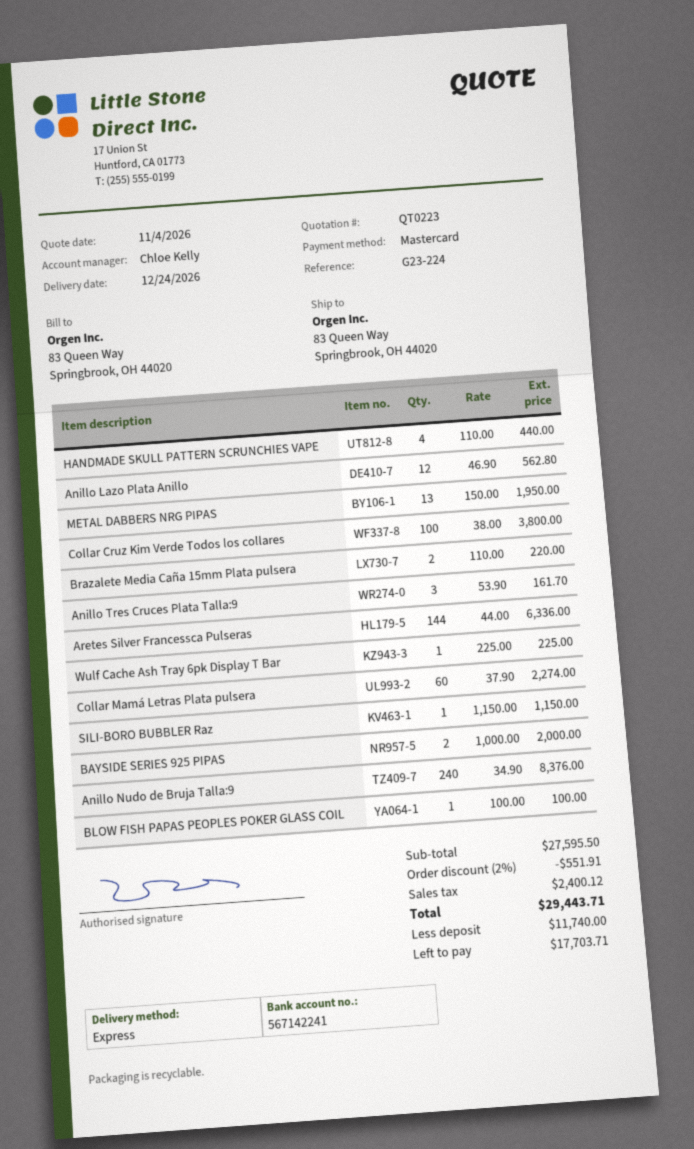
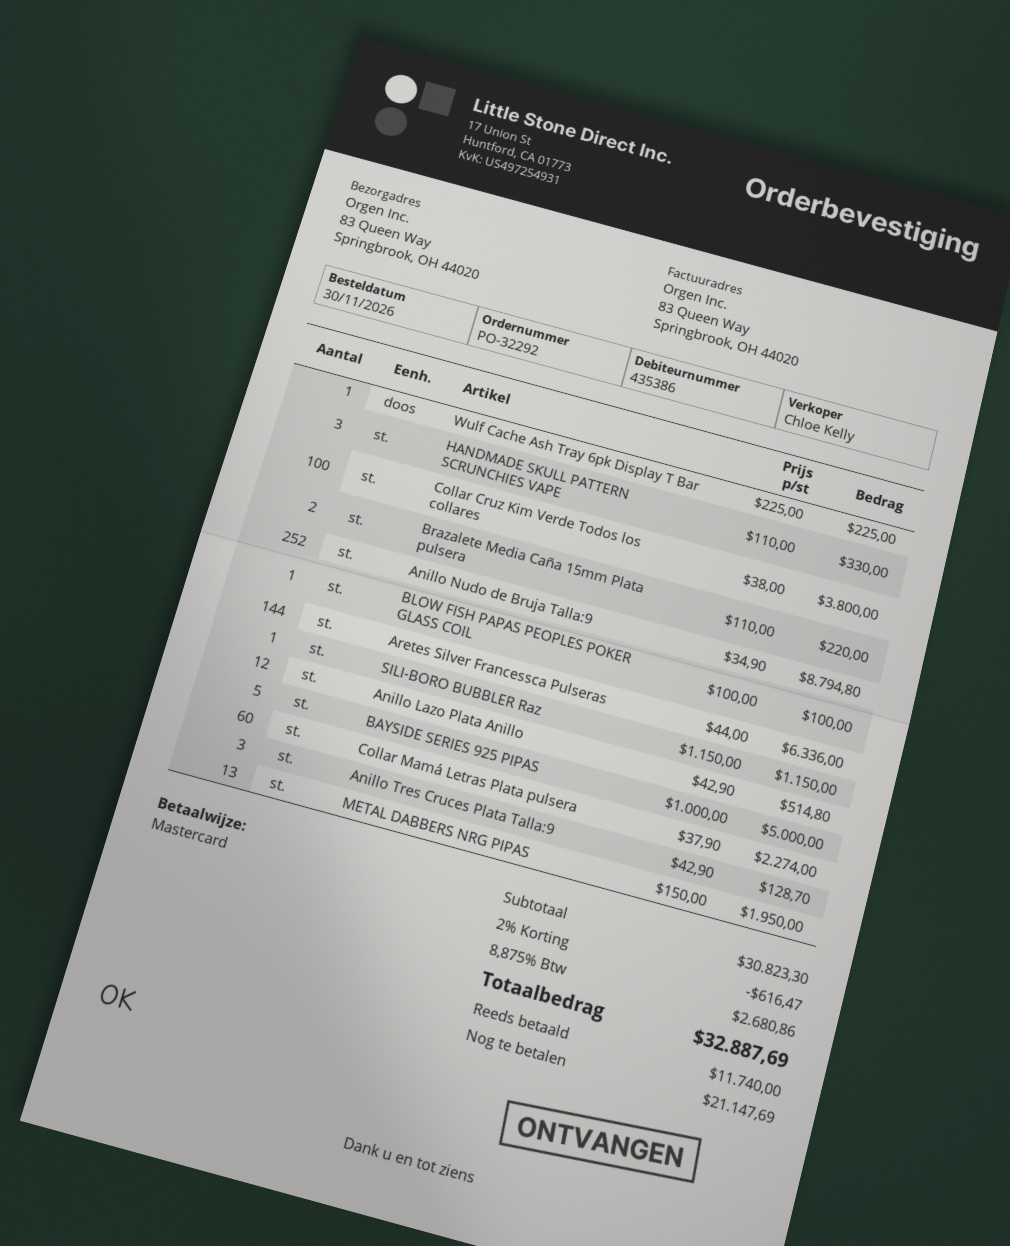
HANDMADE SKULL PATTERN SCRUNCHIES VAPE: 4 x 110.00 = 440.00 -> 3 x 110.00 = 330.00
Anillo Lazo Plata Anillo: 12 x 46.90 = 562.80 -> 12 x 42.90 = 514.80
Anillo Tres Cruces Plata Talla:9: 3 x 53.90 = 161.70 -> 3 x 42.90 = 128.70
BAYSIDE SERIES 925 PIPAS: 2 x 1000.00 = 2000.00 -> 5 x 1000.00 = 5000.00
Anillo Nudo de Bruja Talla:9: 240 x 34.90 = 8376.00 -> 252 x 34.90 = 8794.80
subtotal: 27595.50 -> 30823.30
discount: 2% = 551.91 -> 2% = 616.47
tax: 2400.12 -> 2680.86
total: 29443.71 -> 32887.69
balance: 17703.71 -> 21147.69

